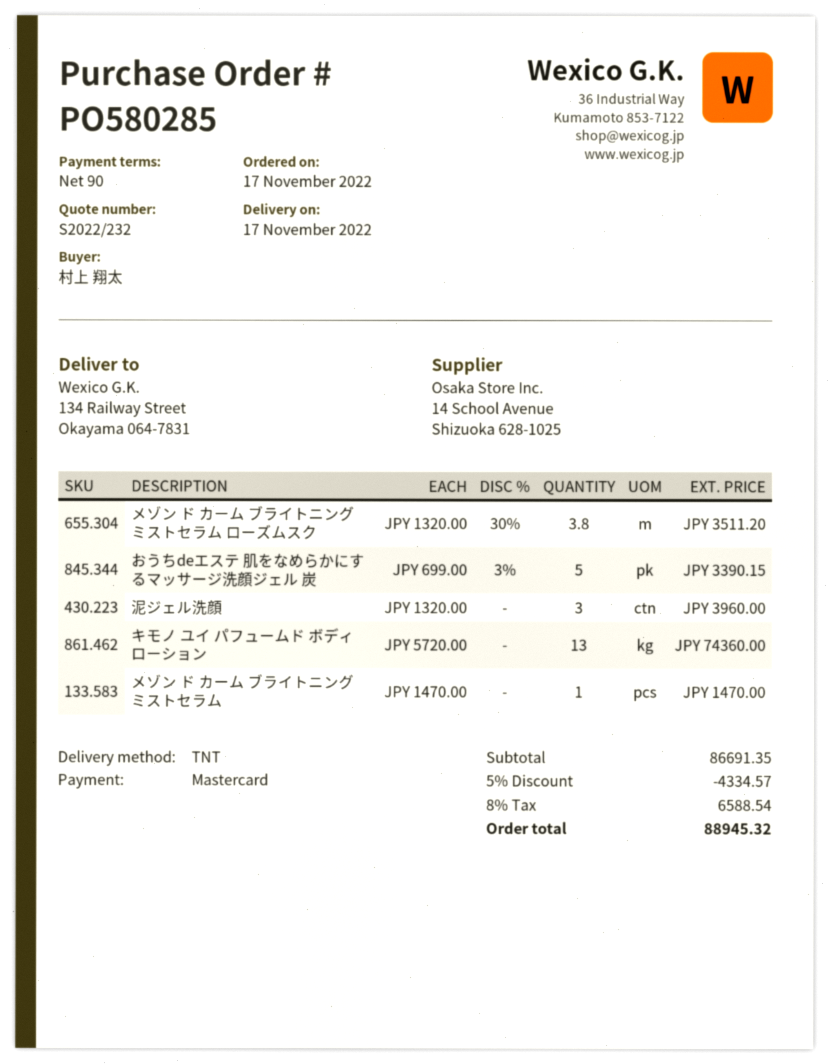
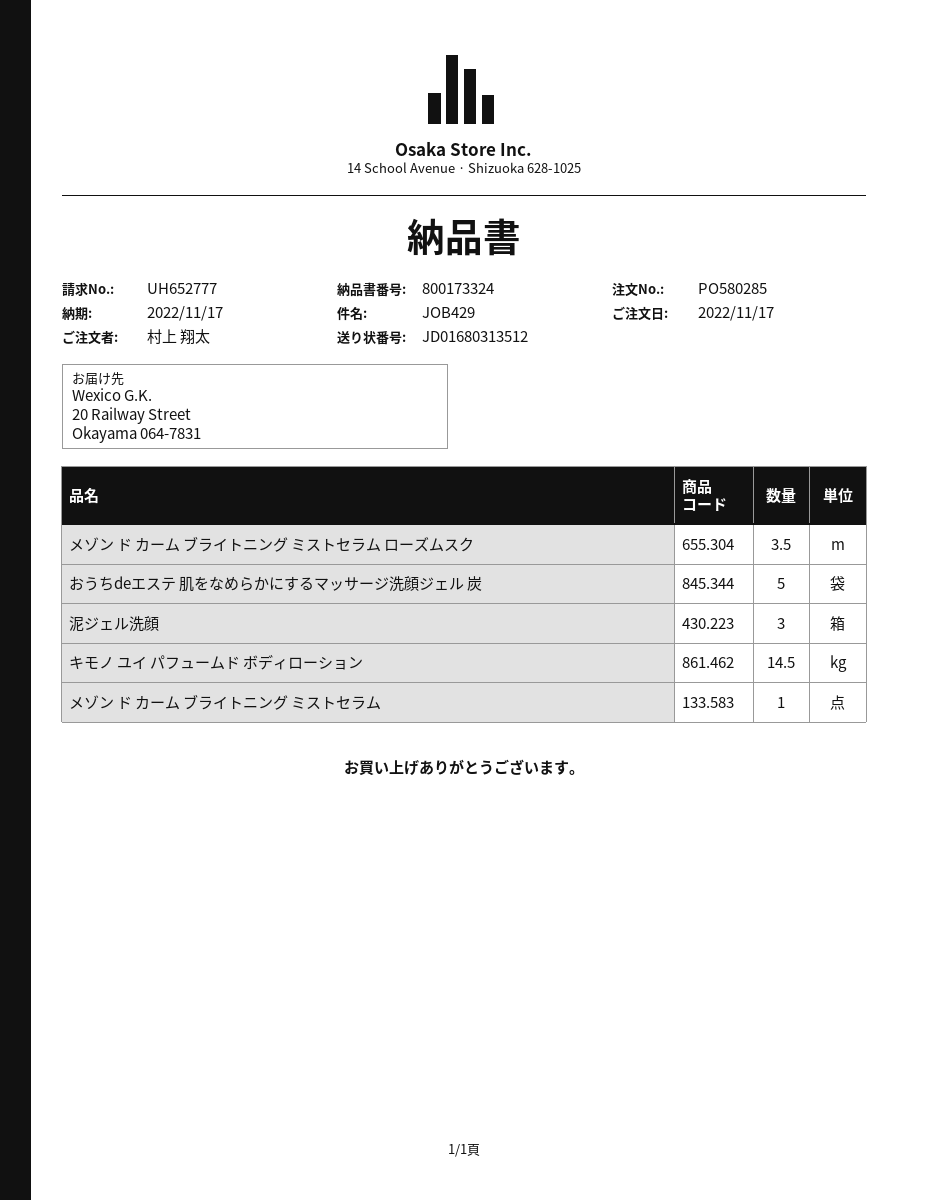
ship to: 134 Railway Street, Okayama 064-7831 -> 20 Railway Street, Okayama 064-7831
メゾン ド カーム ブライトニング ミストセラム ローズムスク: 3.8 -> 3.5
キモノ ユイ パフュームド ボディローション: 13 -> 14.5

